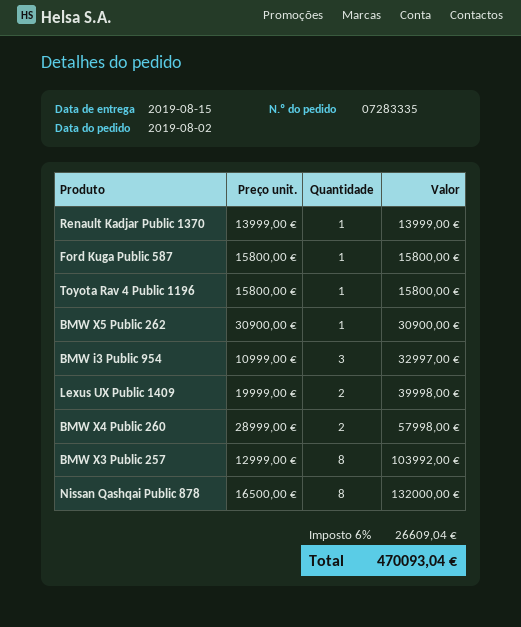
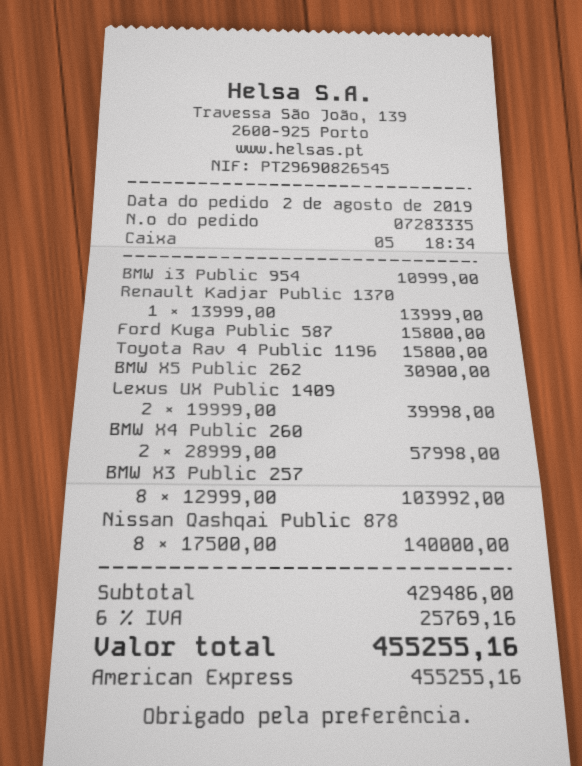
BMW i3 Public 954: 3 x 10999.00 = 32997.00 -> 1 x 10999.00 = 10999.00
Nissan Qashqai Public 878: 8 x 16500.00 = 132000.00 -> 8 x 17500.00 = 140000.00
tax: 6% = 26609.04 -> 6% = 25769.16
total: 470093.04 -> 455255.16

